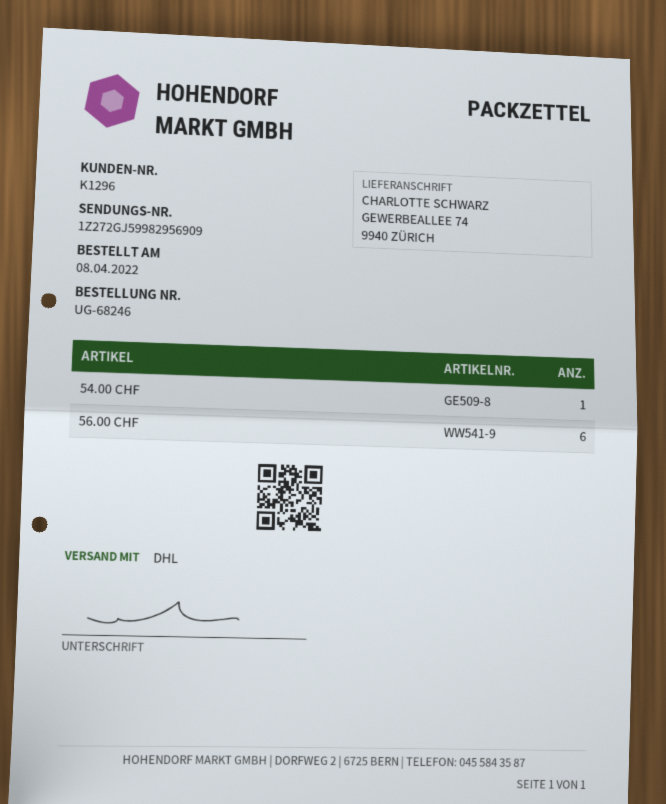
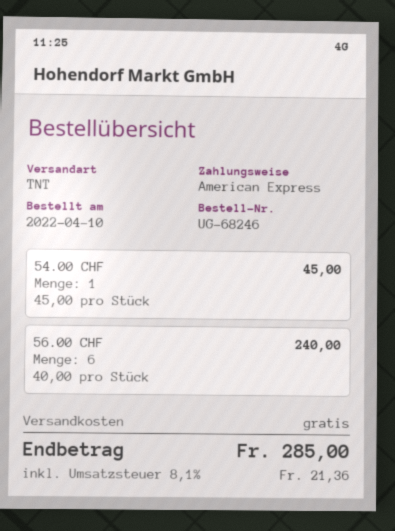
order date: 2022-04-08 -> 2022-04-10
shipping method: DHL -> TNT

